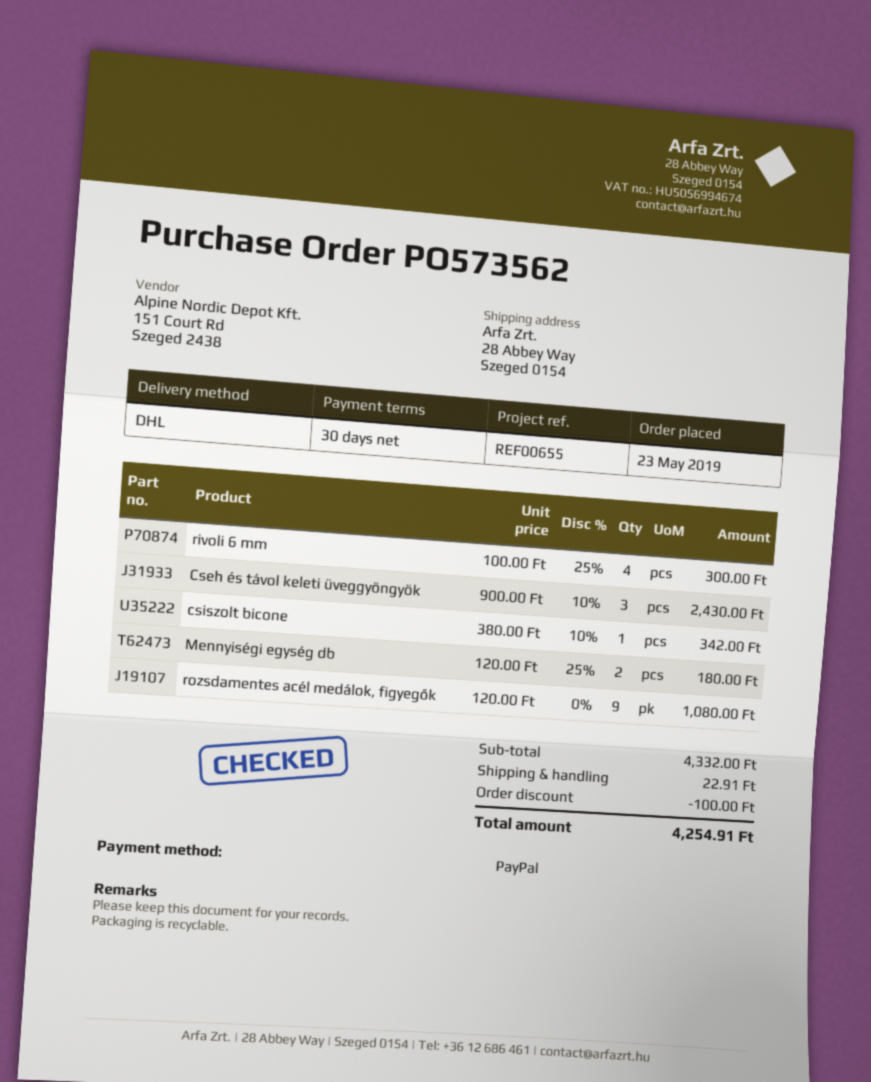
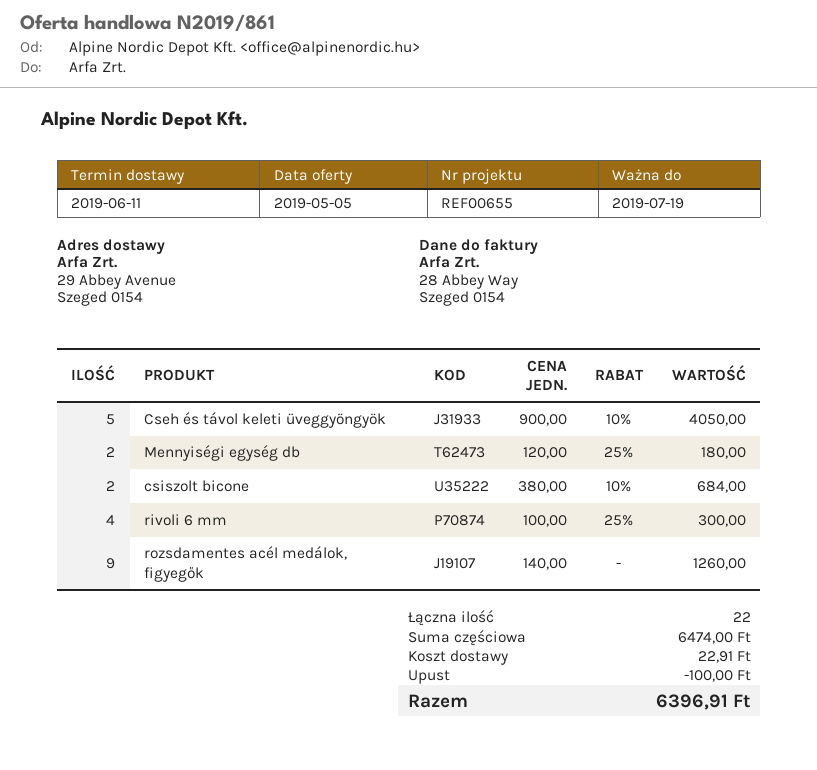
ship to: 28 Abbey Way, Szeged 0154 -> 29 Abbey Avenue, Szeged 0154
Cseh és távol keleti üveggyöngyök: 3 x 900.00 - 10% = 2430.00 -> 5 x 900.00 - 10% = 4050.00
csiszolt bicone: 1 x 380.00 - 10% = 342.00 -> 2 x 380.00 - 10% = 684.00
rozsdamentes acél medálok, figyegők: 9 x 120.00 = 1080.00 -> 9 x 140.00 = 1260.00
subtotal: 4332.00 -> 6474.00
total: 4254.91 -> 6396.91

